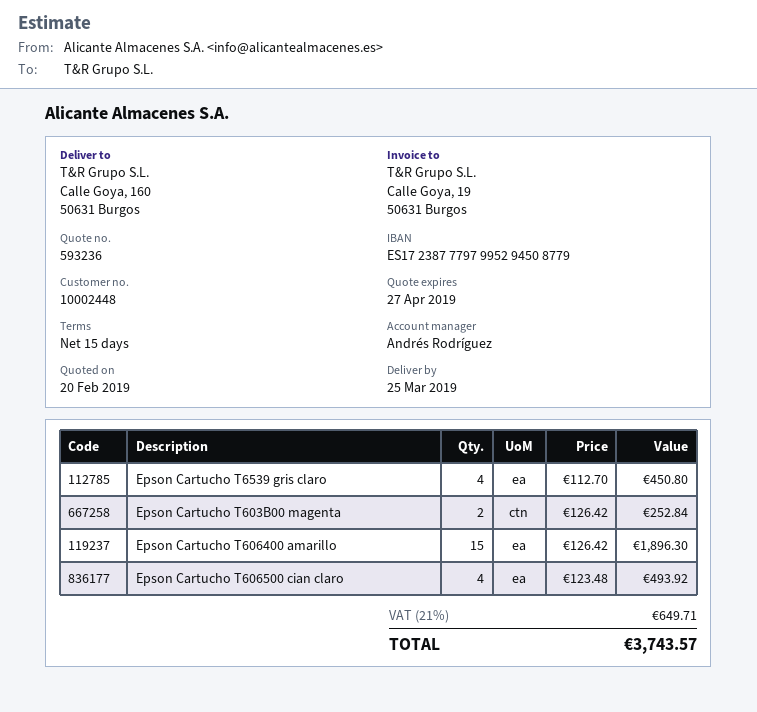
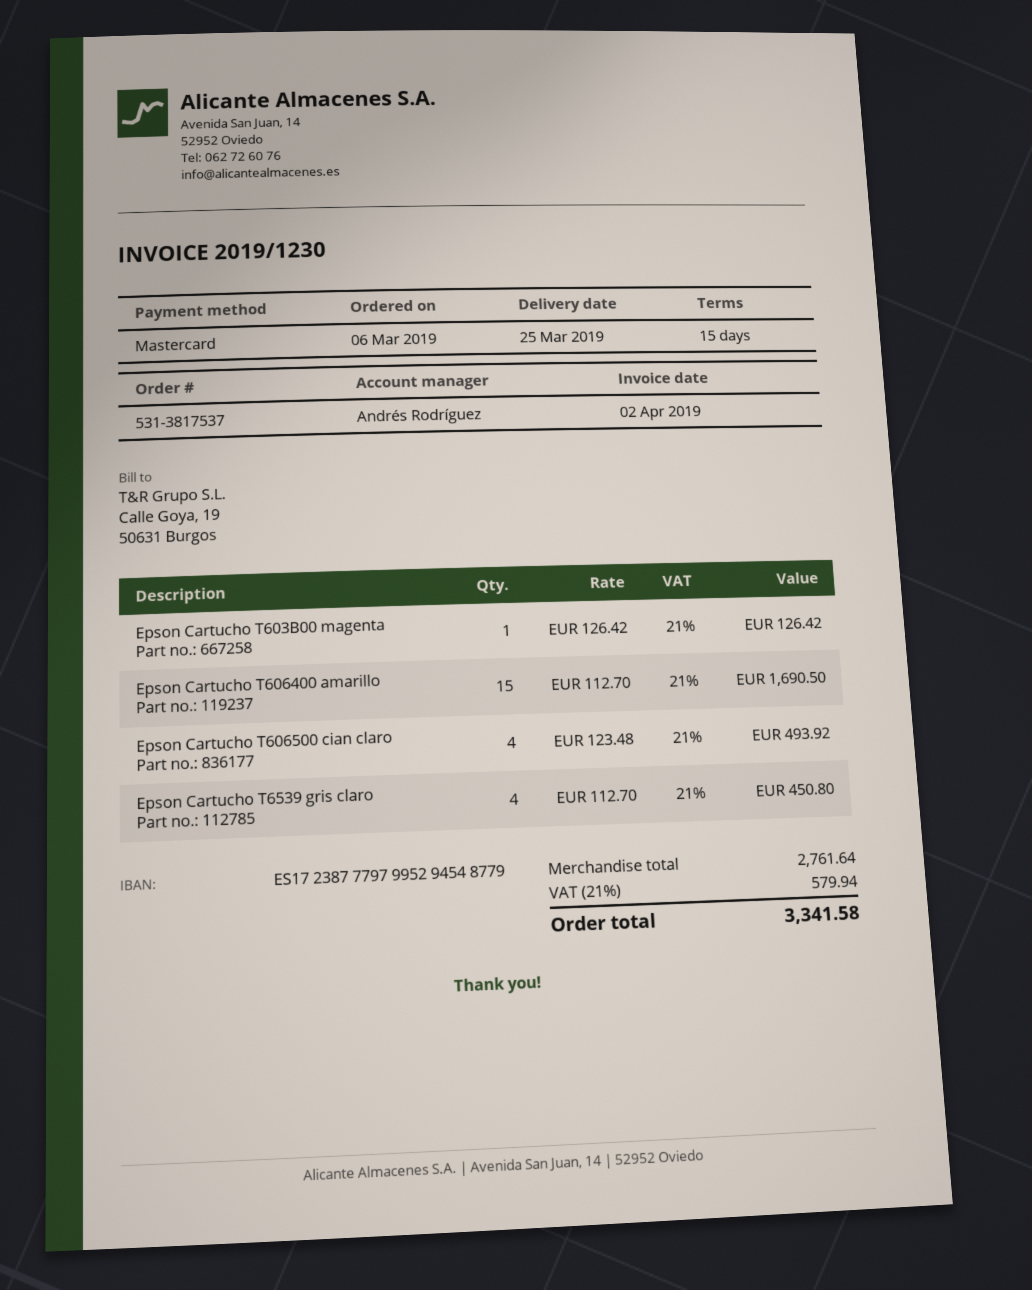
bank account: ES1723877797995294508779 -> ES1723877797995294548779
Epson Cartucho T603B00 magenta: 2 x 126.42 = 252.84 -> 1 x 126.42 = 126.42
Epson Cartucho T606400 amarillo: 15 x 126.42 = 1896.30 -> 15 x 112.70 = 1690.50
tax: 21% = 649.71 -> 21% = 579.94
total: 3743.57 -> 3341.58

